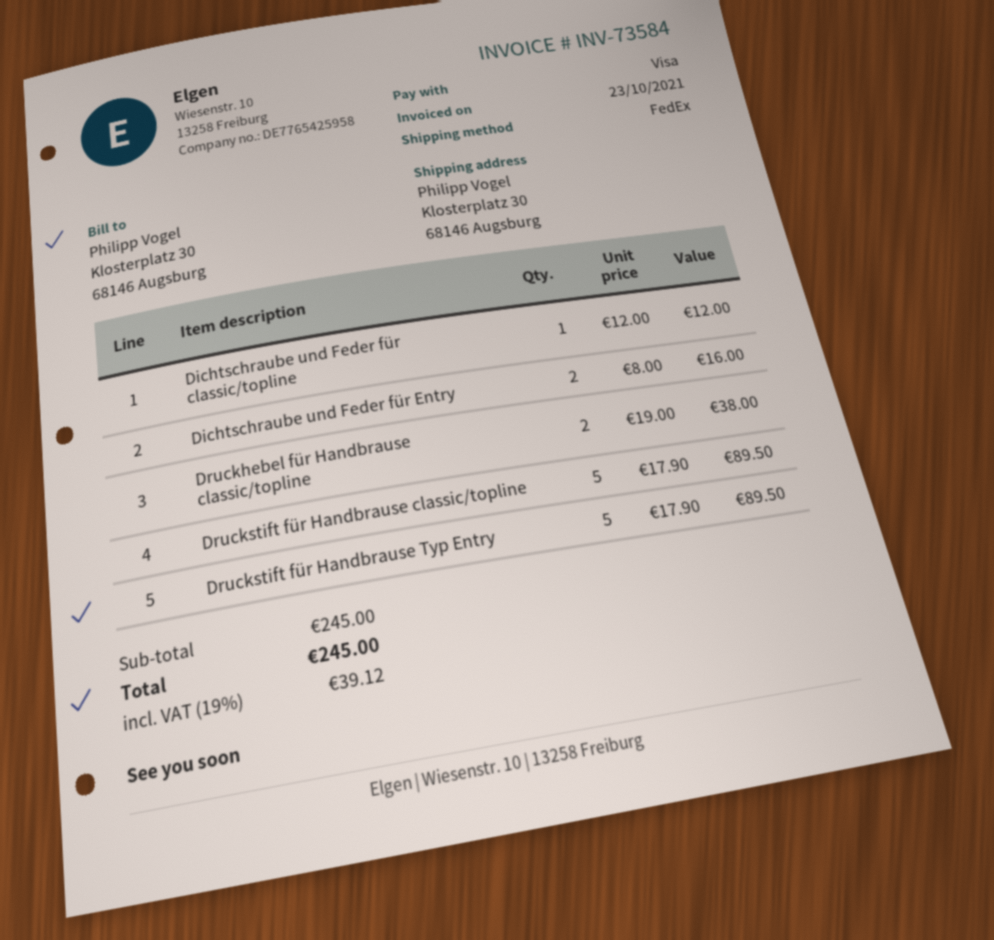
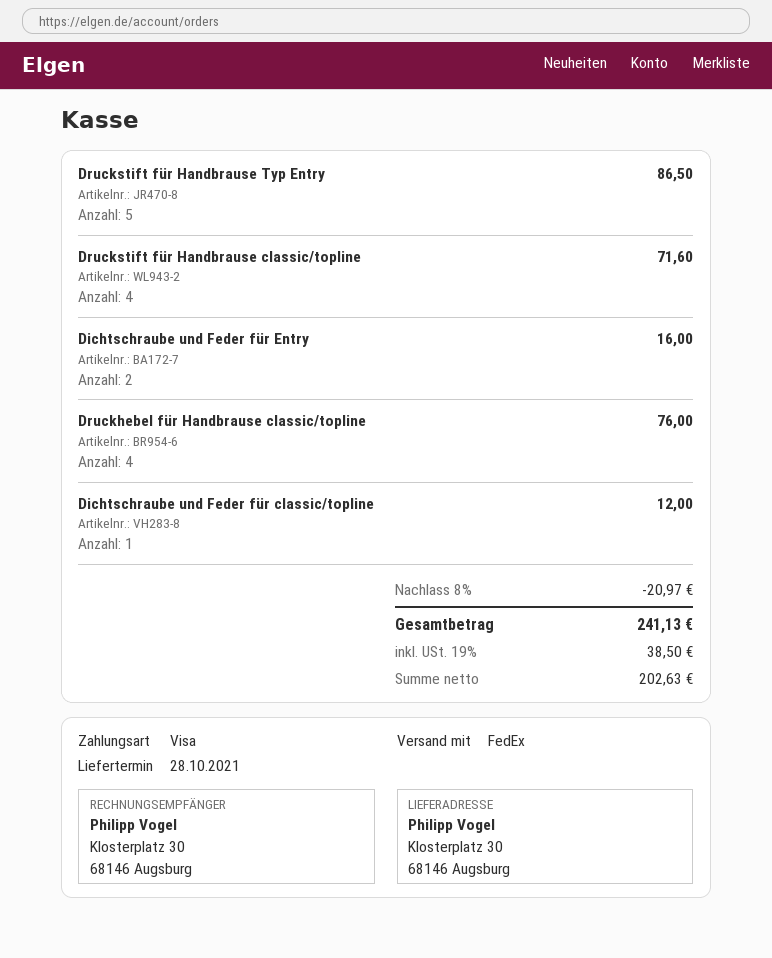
Druckhebel für Handbrause classic/topline: 2 for 38.00 -> 4 for 76.00
Druckstift für Handbrause classic/topline: 5 for 89.50 -> 4 for 71.60
Druckstift für Handbrause Typ Entry: 5 for 89.50 -> 5 for 86.50
discount: none -> 8% = 20.97
tax: 19% = 39.12 -> 19% = 38.50
total: 245.00 -> 241.13

